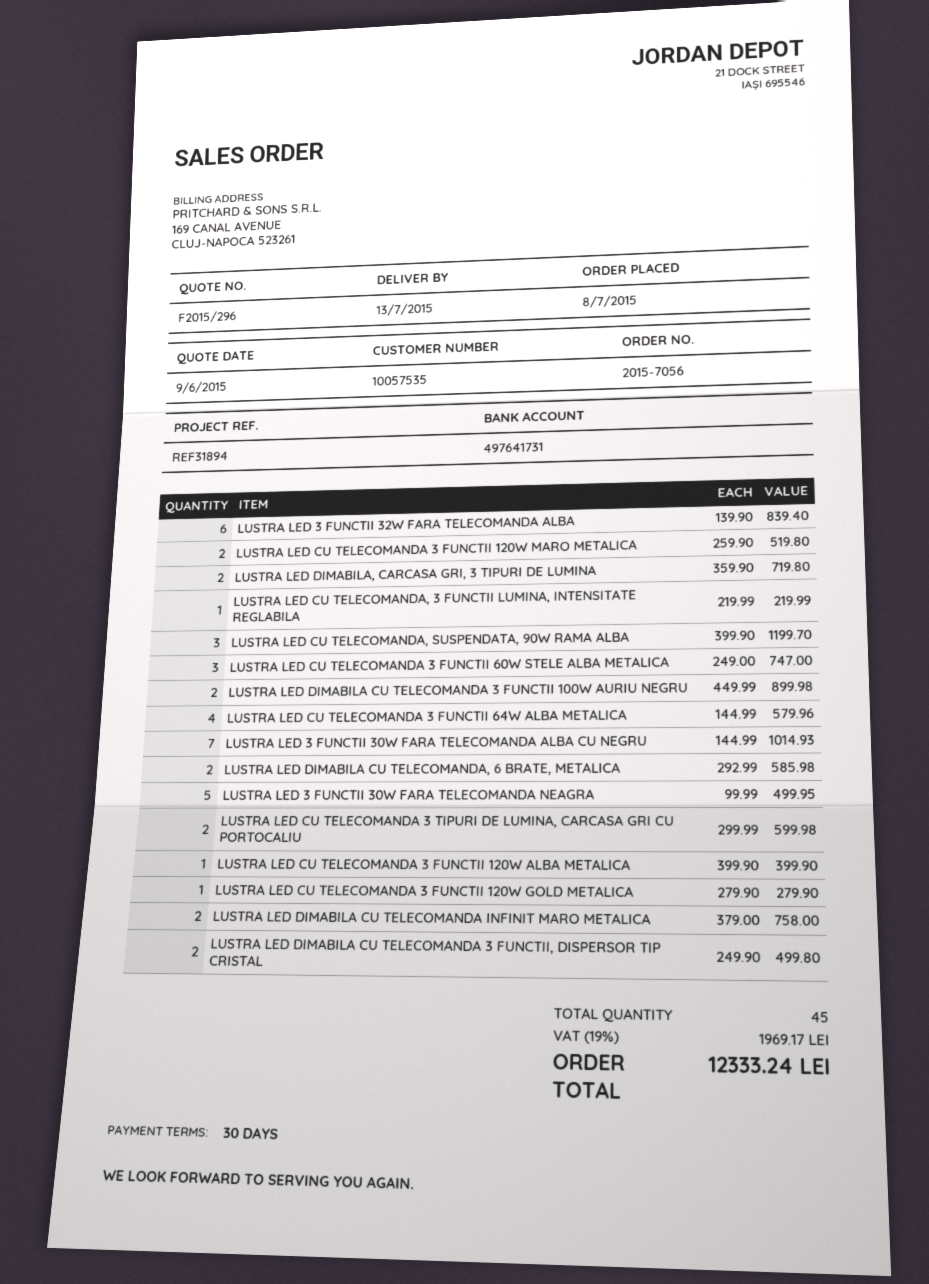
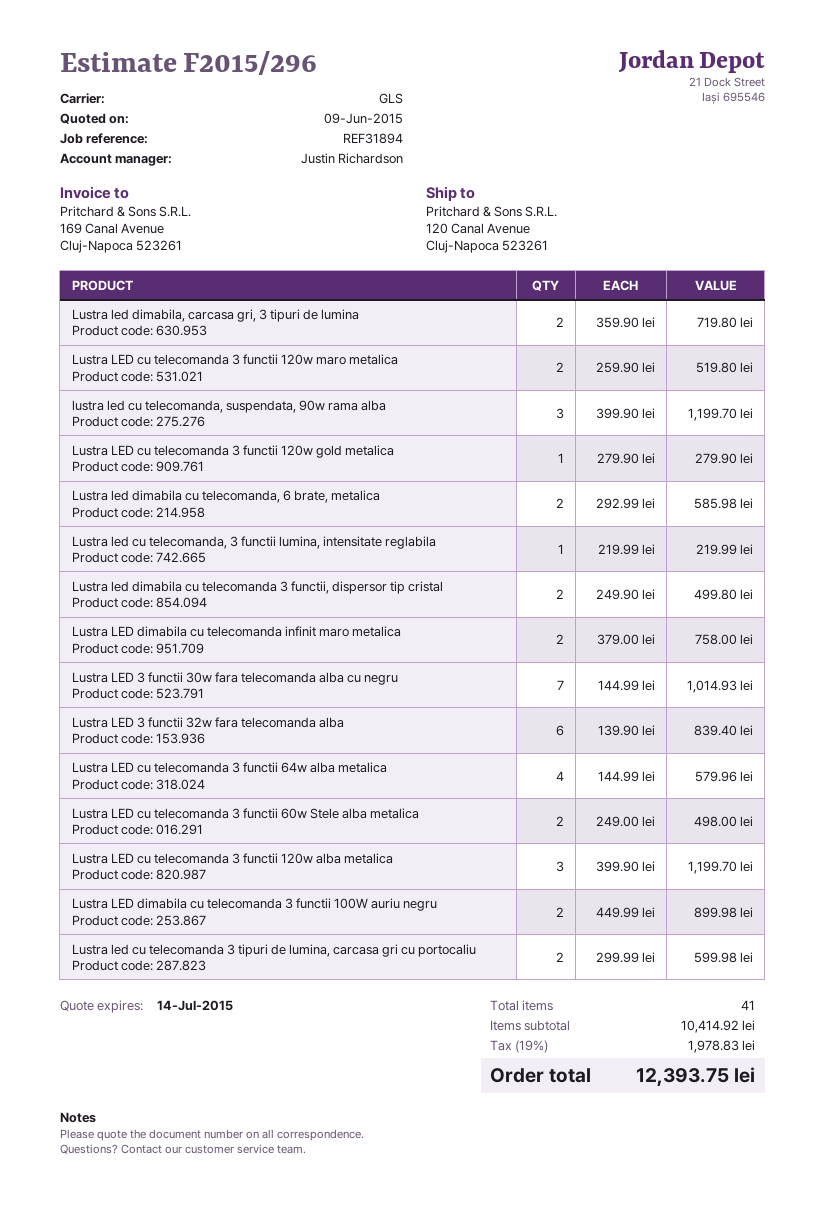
LUSTRA LED CU TELECOMANDA 3 FUNCTII 60W STELE ALBA METALICA: 3 x 249.00 = 747.00 -> 2 x 249.00 = 498.00
LUSTRA LED 3 FUNCTII 30W FARA TELECOMANDA NEAGRA: 5 x 99.99 = 499.95 -> none
LUSTRA LED CU TELECOMANDA 3 FUNCTII 120W ALBA METALICA: 1 x 399.90 = 399.90 -> 3 x 399.90 = 1199.70
total quantity: 45 -> 41
tax: 19% = 1969.17 -> 19% = 1978.83
total: 12333.24 -> 12393.75

